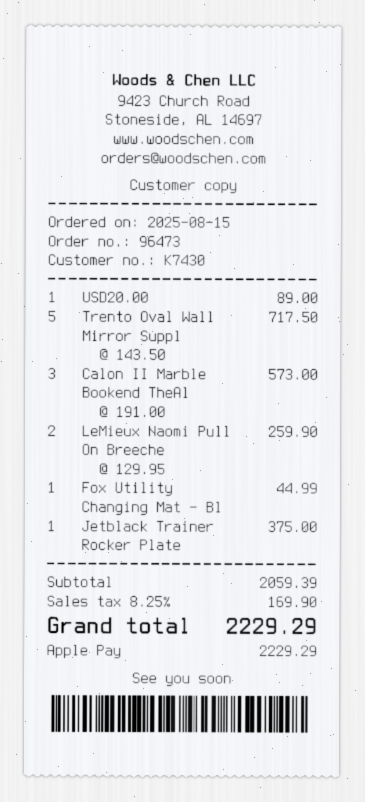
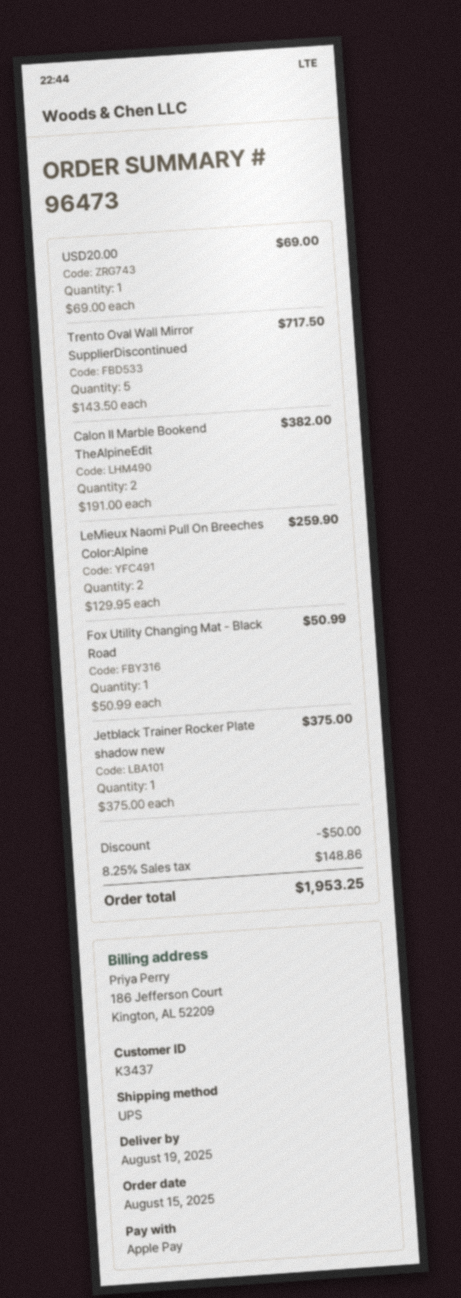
customer number: K7430 -> K3437
USD20.00: 1 x 89.00 = 89.00 -> 1 x 69.00 = 69.00
Calon II Marble Bookend TheAl: 3 x 191.00 = 573.00 -> 2 x 191.00 = 382.00
Fox Utility Changing Mat - Bl: 1 x 44.99 = 44.99 -> 1 x 50.99 = 50.99
discount: none -> 50.00
tax: 8.25% = 169.90 -> 8.25% = 148.86
total: 2229.29 -> 1953.25

